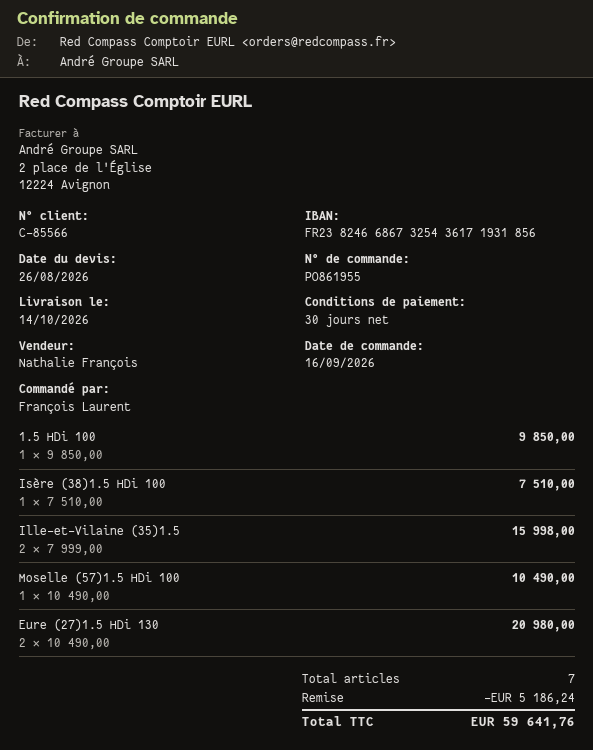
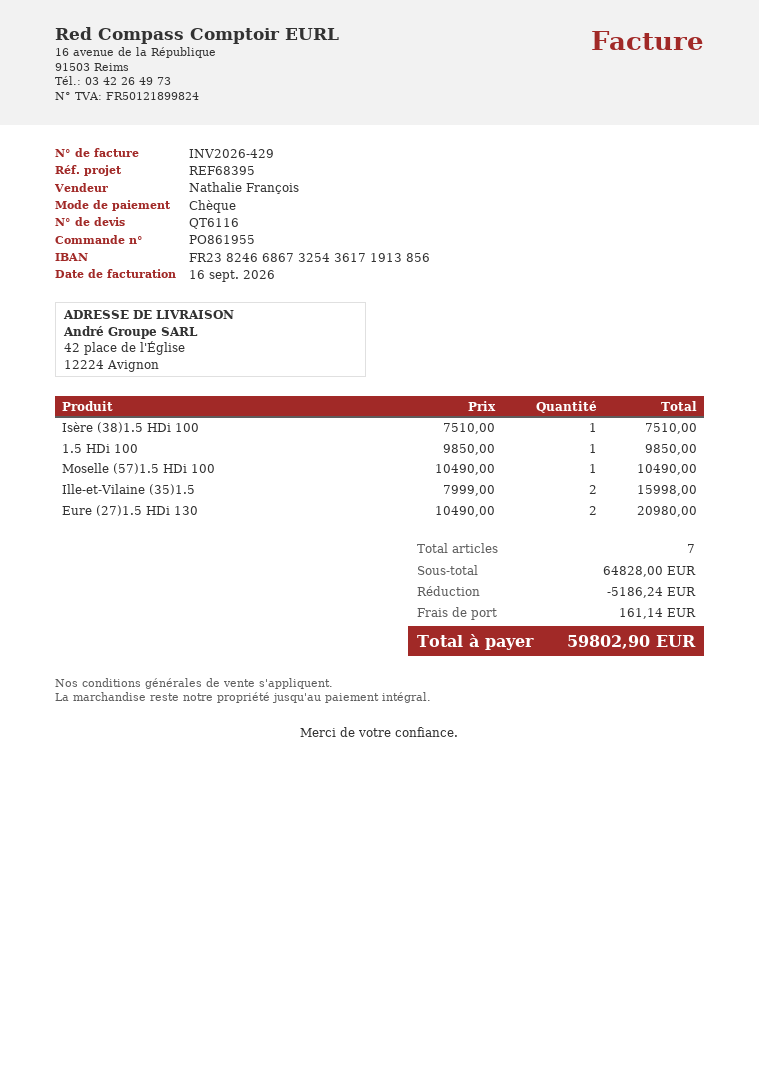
bank account: FR2382466867325436171931856 -> FR2382466867325436171913856
shipping: none -> 161.14
total: 59641.76 -> 59802.90

